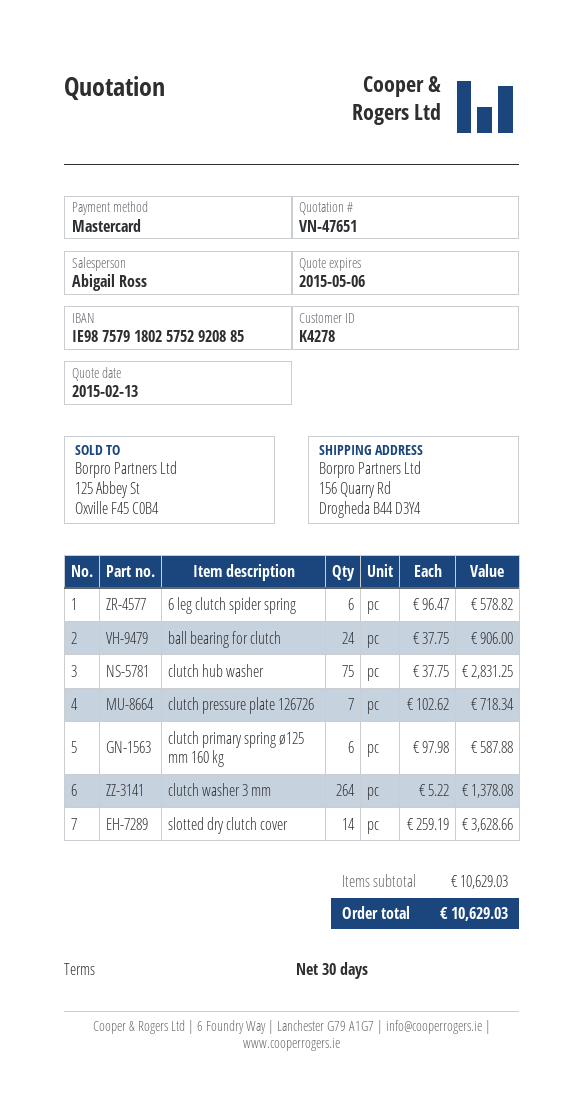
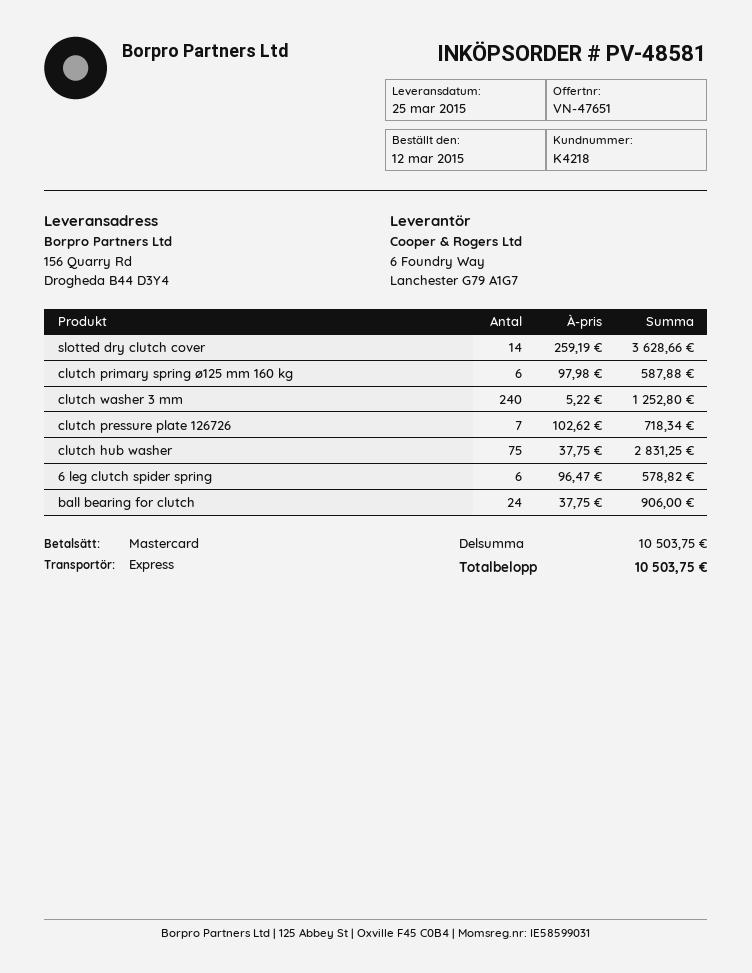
customer number: K4278 -> K4218
clutch washer 3 mm: 264 x 5.22 = 1378.08 -> 240 x 5.22 = 1252.80
subtotal: 10629.03 -> 10503.75
total: 10629.03 -> 10503.75

